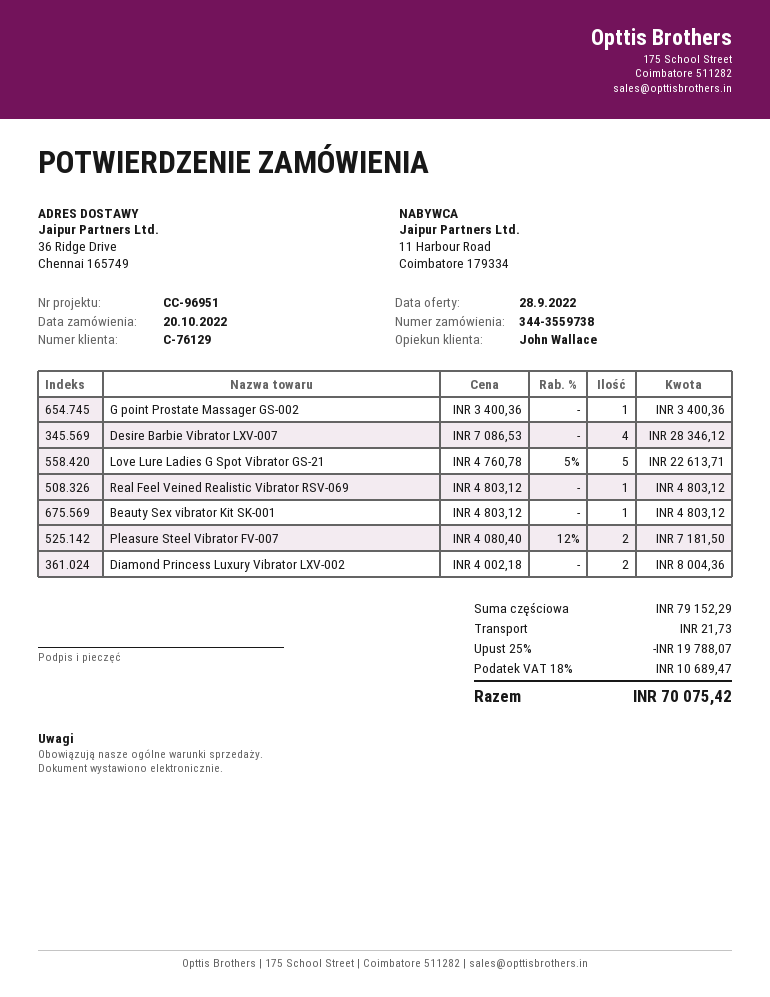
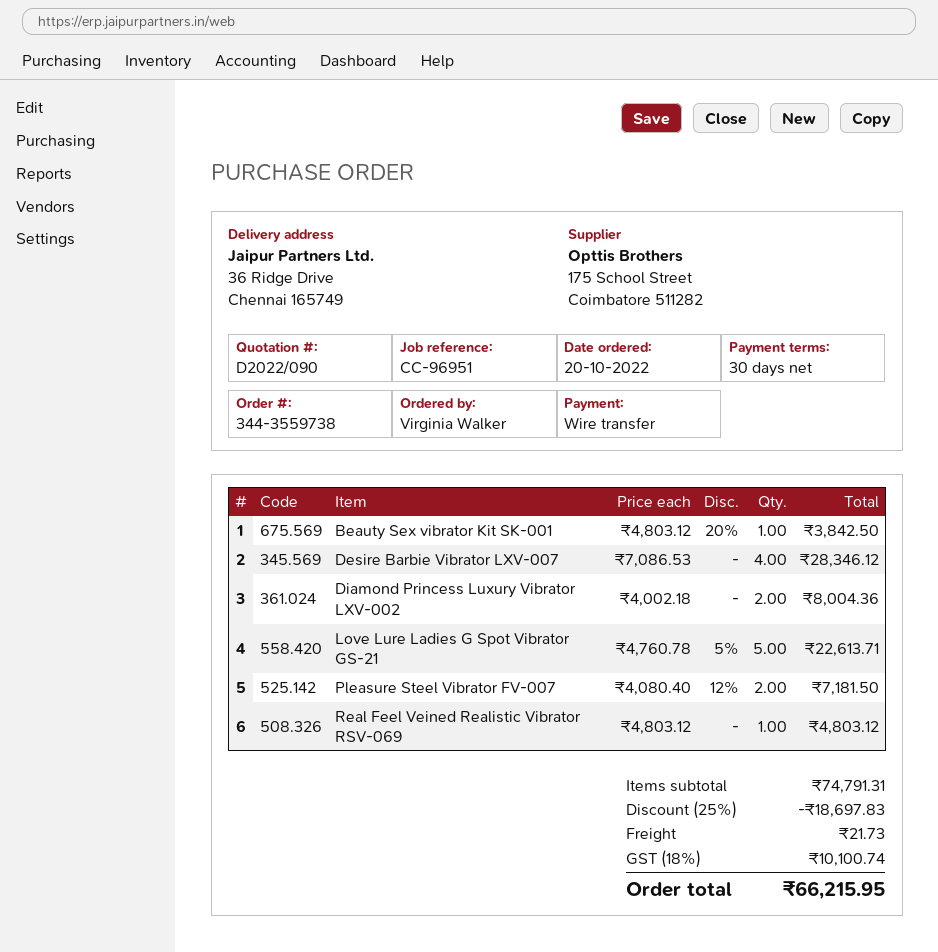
G point Prostate Massager GS-002: 1 x 3400.36 = 3400.36 -> none
Beauty Sex vibrator Kit SK-001: 1 x 4803.12 = 4803.12 -> 1 x 4803.12 - 20% = 3842.50
subtotal: 79152.29 -> 74791.31
discount: 25% = 19788.07 -> 25% = 18697.83
tax: 18% = 10689.47 -> 18% = 10100.74
total: 70075.42 -> 66215.95

